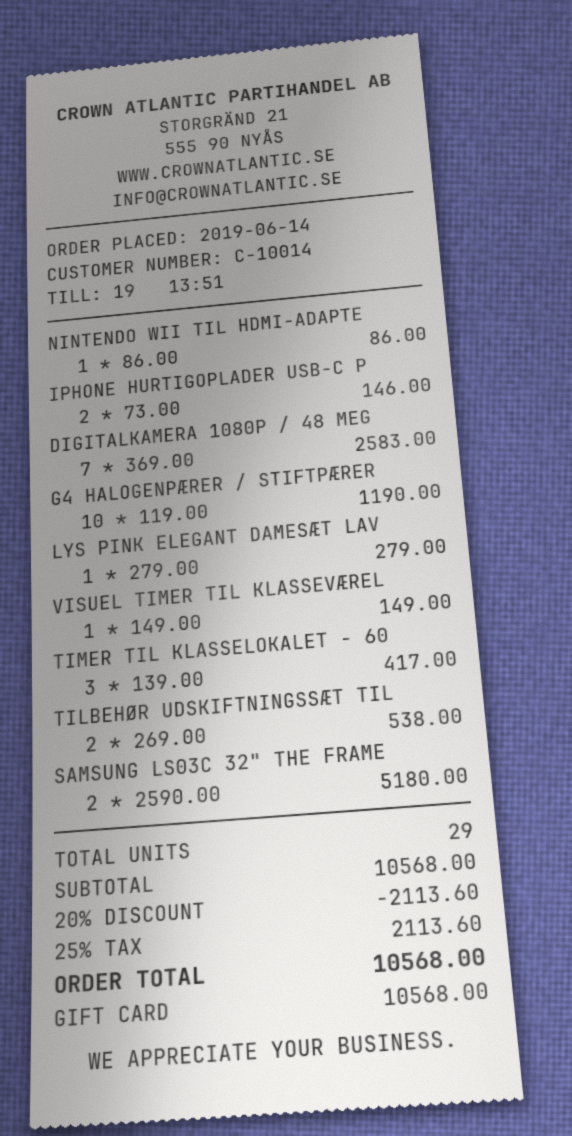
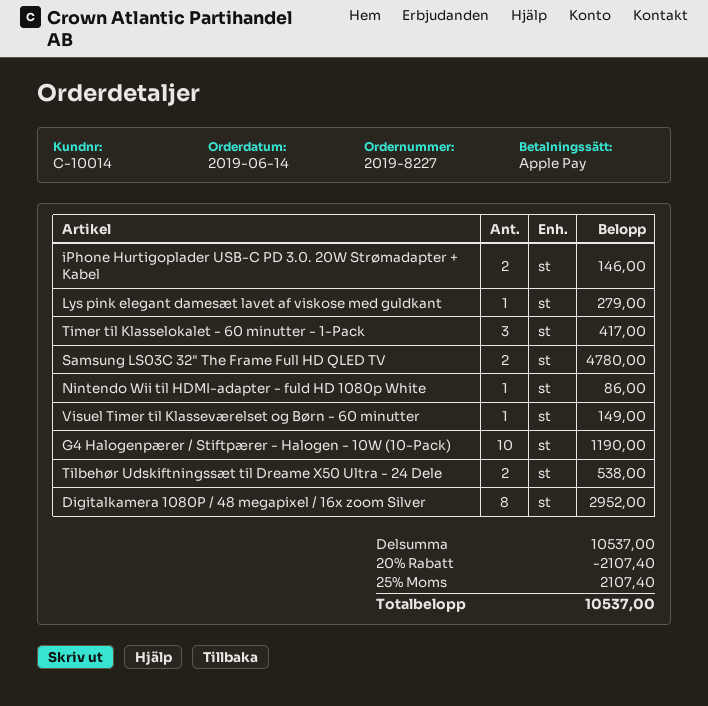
payment method: gift card -> Apple Pay
DIGITALKAMERA 1080P / 48 MEG: 7 for 2583.00 -> 8 for 2952.00
SAMSUNG LS03C 32" THE FRAME: 2 for 5180.00 -> 2 for 4780.00
subtotal: 10568.00 -> 10537.00
discount: 20% = 2113.60 -> 20% = 2107.40
tax: 25% = 2113.60 -> 25% = 2107.40
total: 10568.00 -> 10537.00

